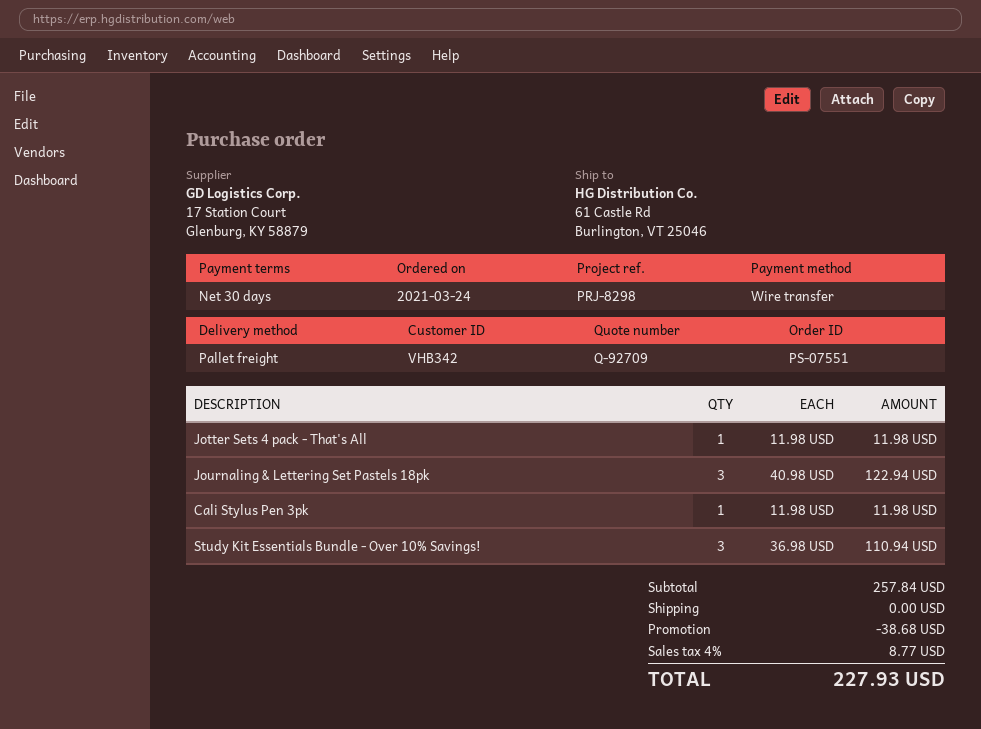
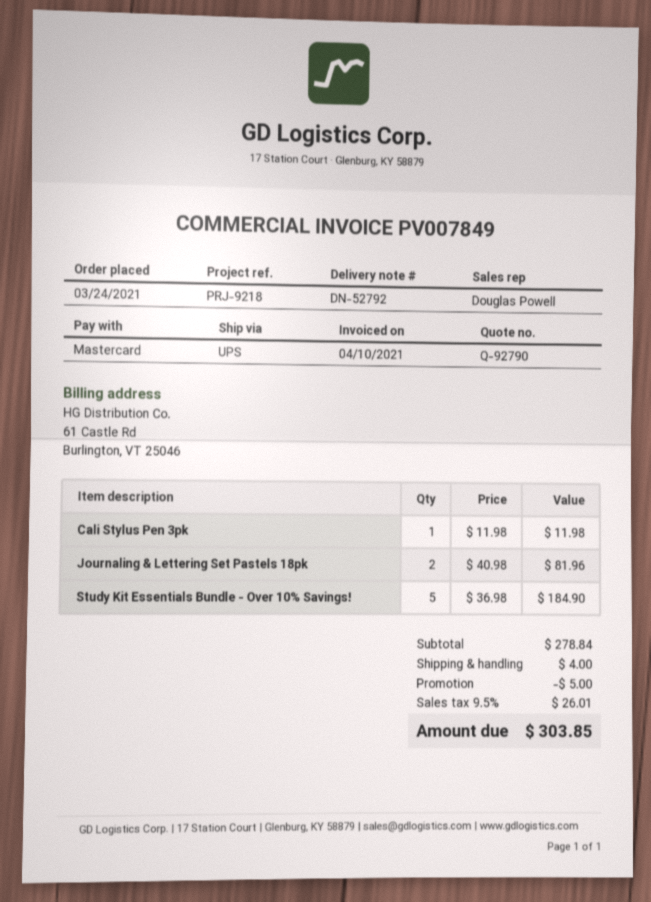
quote number: Q-92709 -> Q-92790
reference: PRJ-8298 -> PRJ-9218
payment method: bank transfer -> Mastercard
shipping method: pallet freight -> UPS
Jotter Sets 4 pack - That's All: 1 x 11.98 = 11.98 -> none
Journaling & Lettering Set Pastels 18pk: 3 x 40.98 = 122.94 -> 2 x 40.98 = 81.96
Study Kit Essentials Bundle - Over 10% Savings!: 3 x 36.98 = 110.94 -> 5 x 36.98 = 184.90
subtotal: 257.84 -> 278.84
discount: 38.68 -> 5.00
shipping: 0.00 -> 4.00
tax: 4% = 8.77 -> 9.5% = 26.01
total: 227.93 -> 303.85

